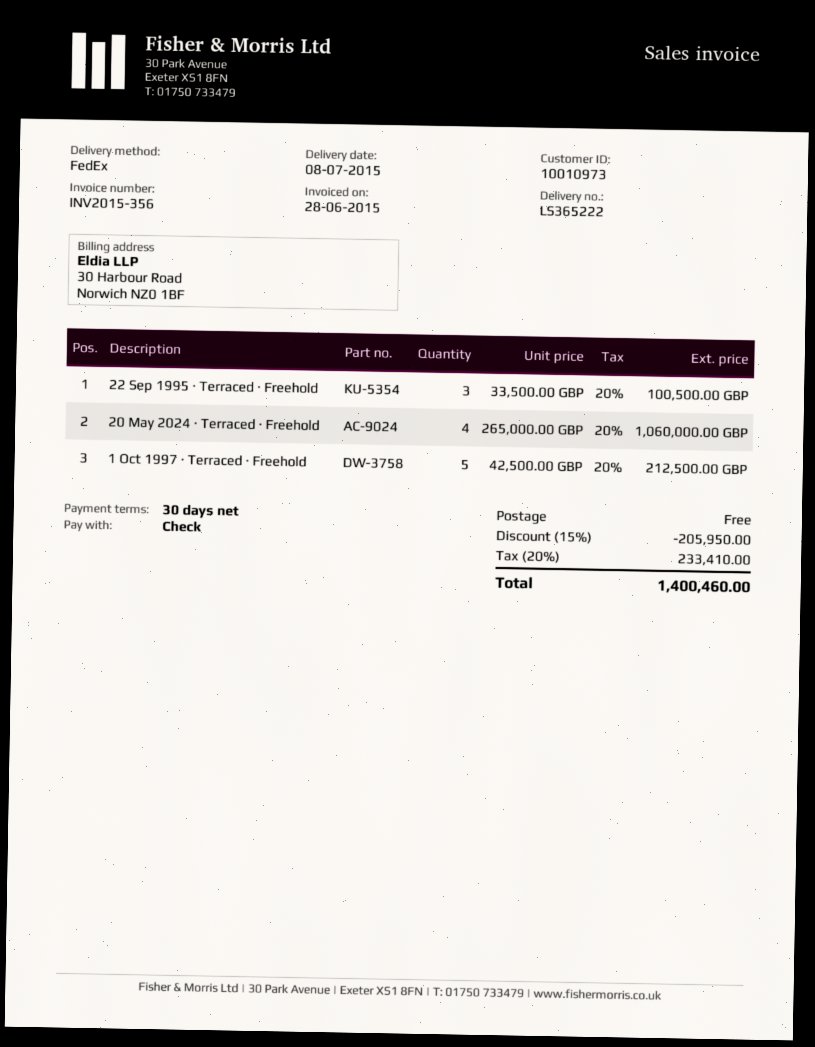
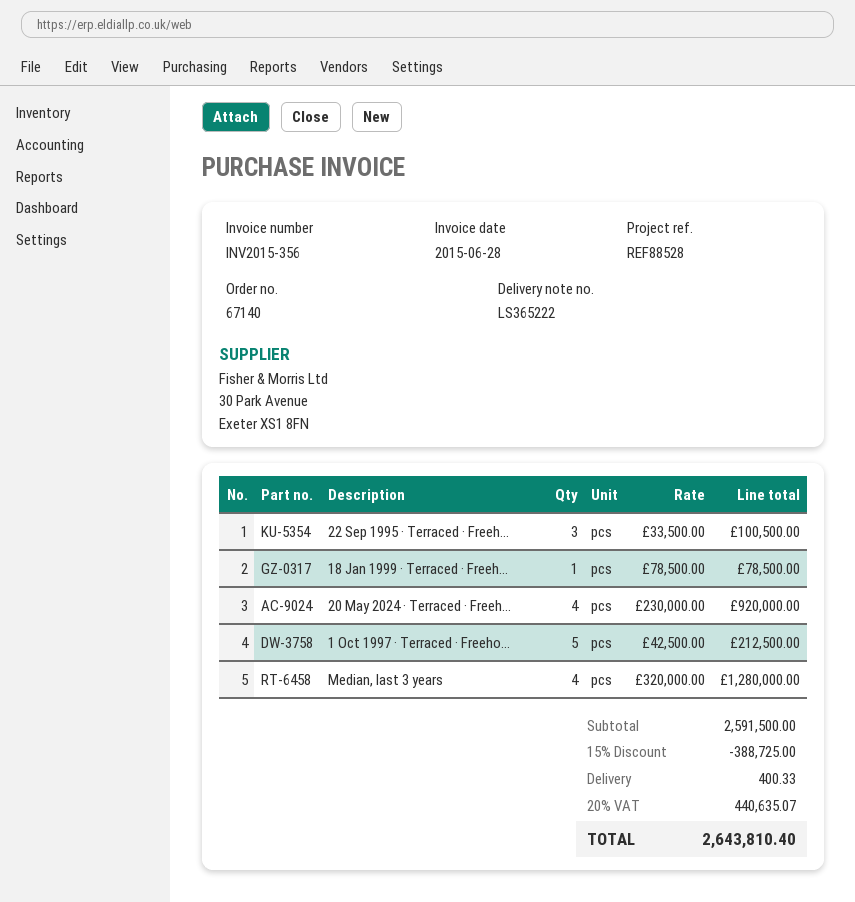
20 May 2024 · Terraced · Freehold: 4 x 265000.00 = 1060000.00 -> 4 x 230000.00 = 920000.00
18 Jan 1999 · Terraced · Freeh...: none -> 1 x 78500.00 = 78500.00
Median, last 3 years: none -> 4 x 320000.00 = 1280000.00
discount: 15% = 205950.00 -> 15% = 388725.00
shipping: 0.00 -> 400.33
tax: 20% = 233410.00 -> 20% = 440635.07
total: 1400460.00 -> 2643810.40

